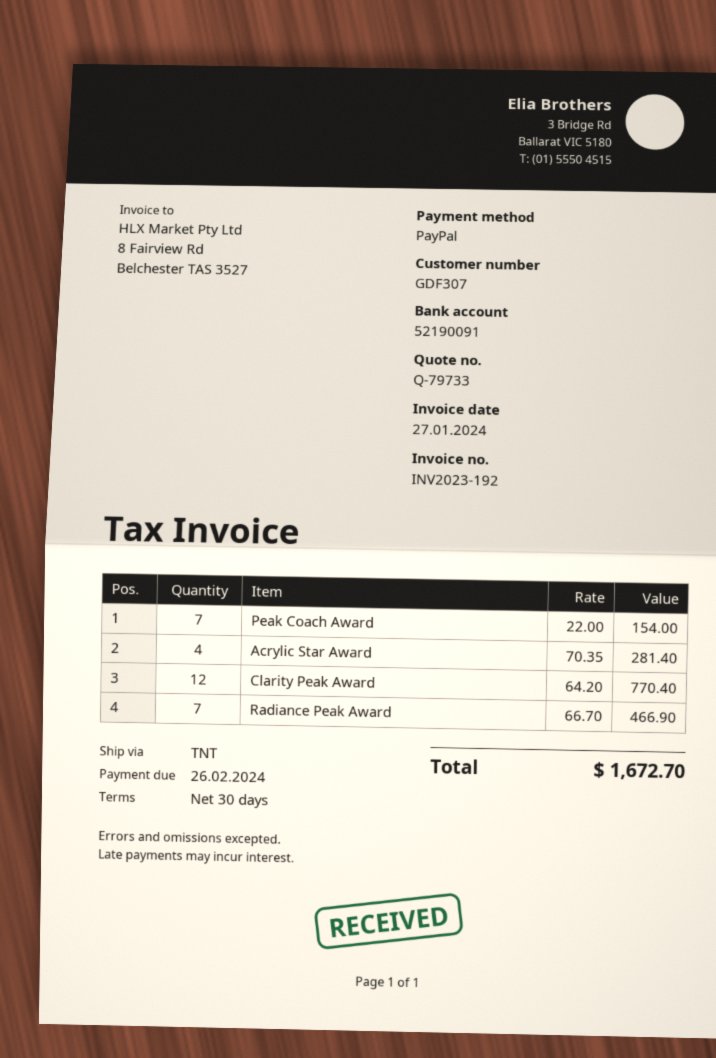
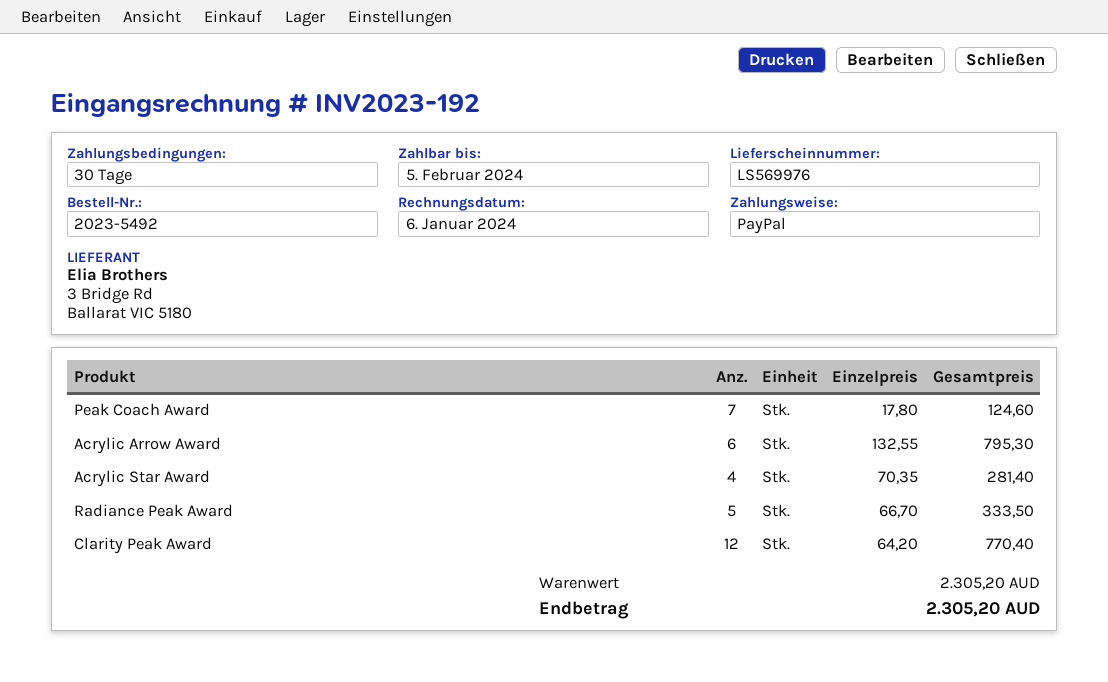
invoice date: 2024-01-27 -> 2024-01-06
due date: 2024-02-26 -> 2024-02-05
Peak Coach Award: 7 x 22.00 = 154.00 -> 7 x 17.80 = 124.60
Radiance Peak Award: 7 x 66.70 = 466.90 -> 5 x 66.70 = 333.50
Acrylic Arrow Award: none -> 6 x 132.55 = 795.30
total: 1672.70 -> 2305.20

